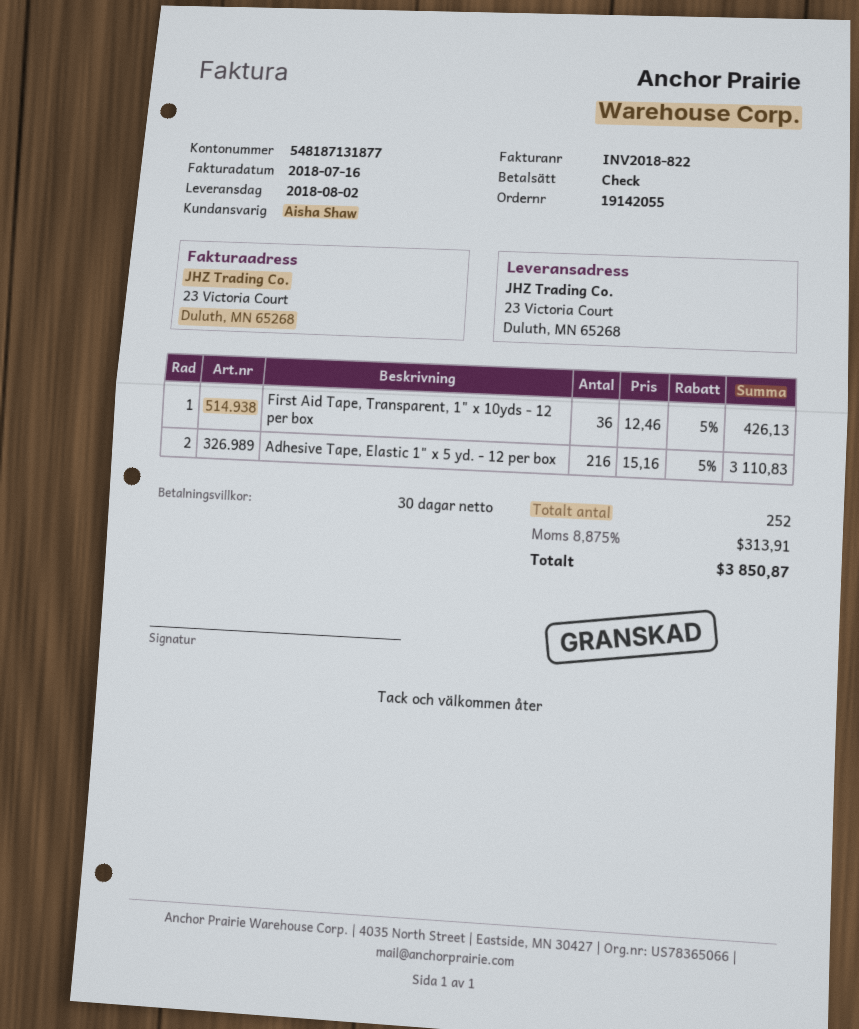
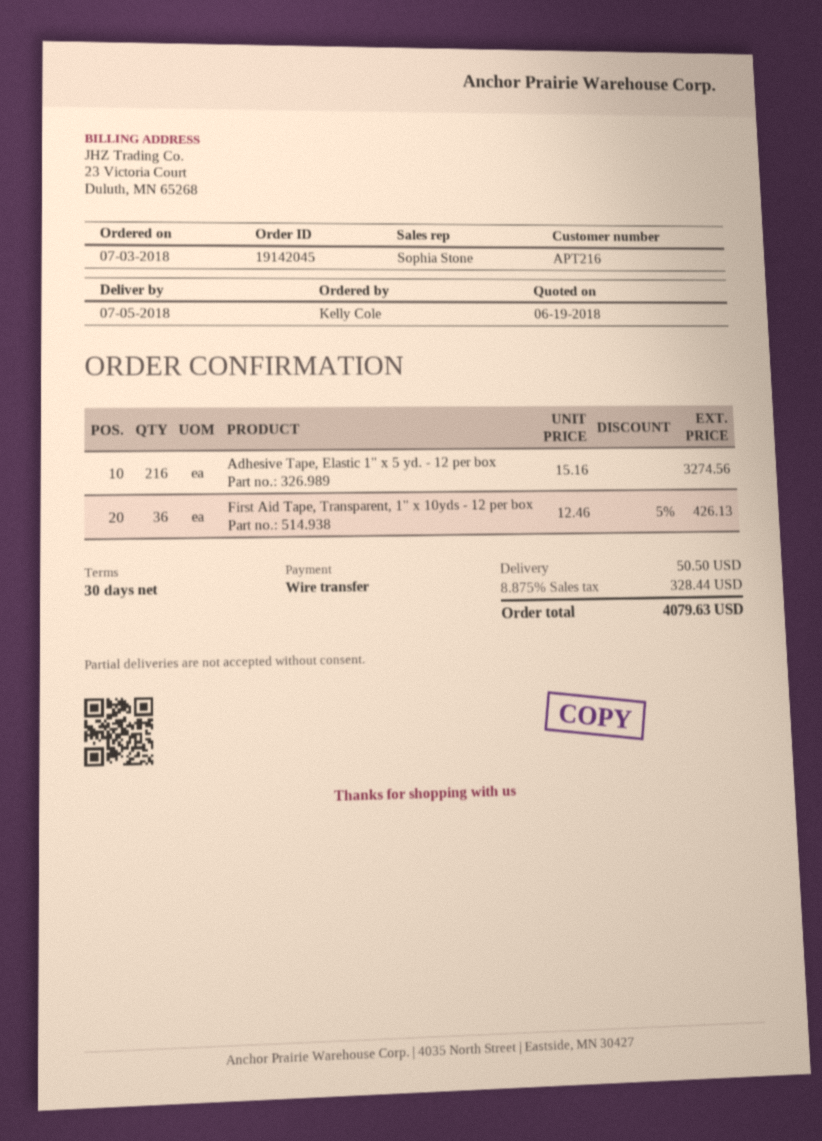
order number: 19142055 -> 19142045
delivery date: 2018-08-02 -> 2018-07-05
sales rep: Aisha Shaw -> Sophia Stone
payment method: cheque -> bank transfer
Adhesive Tape, Elastic 1" x 5 yd. - 12 per box: 216 x 15.16 - 5% = 3110.83 -> 216 x 15.16 = 3274.56
shipping: none -> 50.50
tax: 8.875% = 313.91 -> 8.875% = 328.44
total: 3850.87 -> 4079.63

